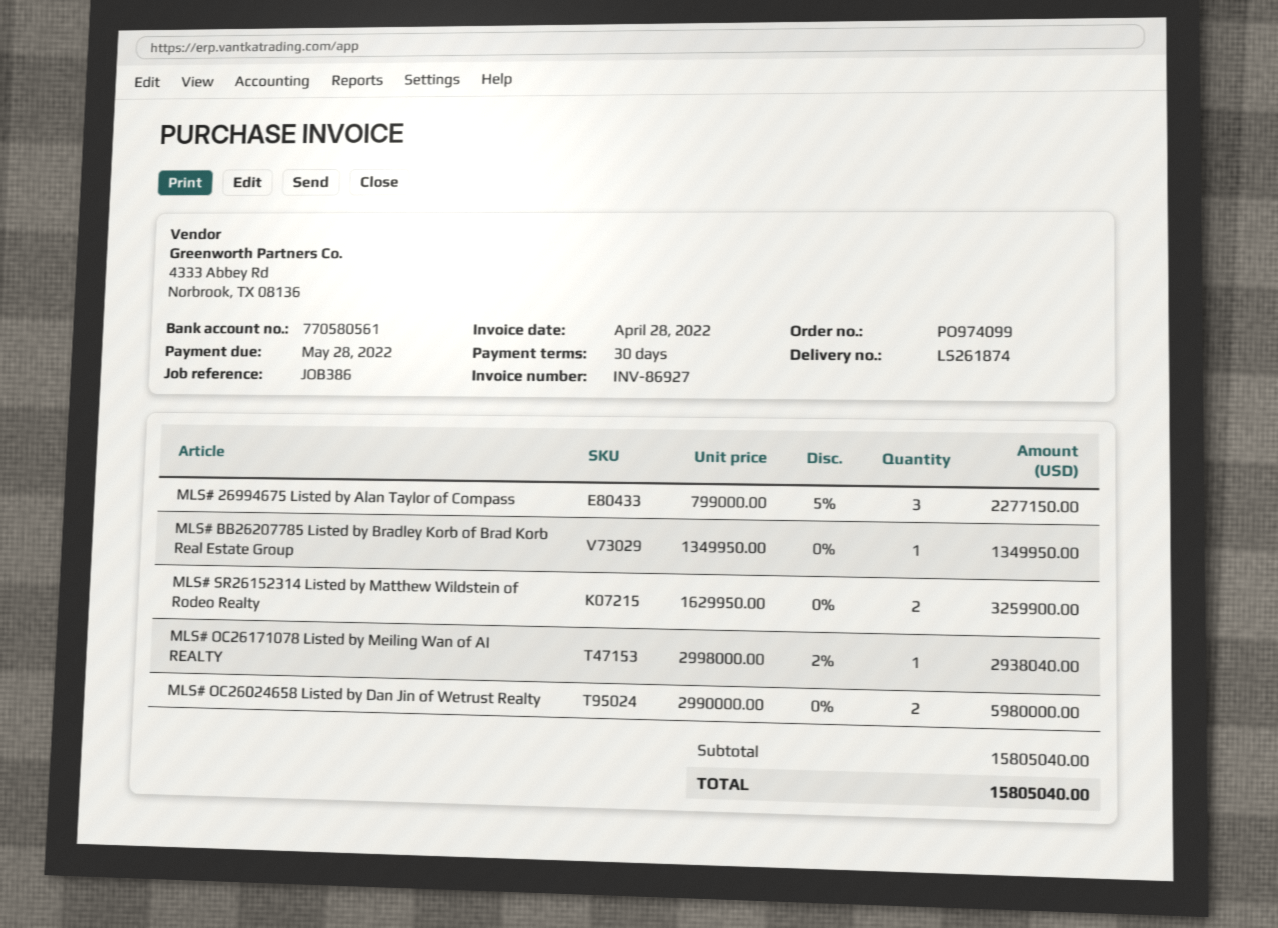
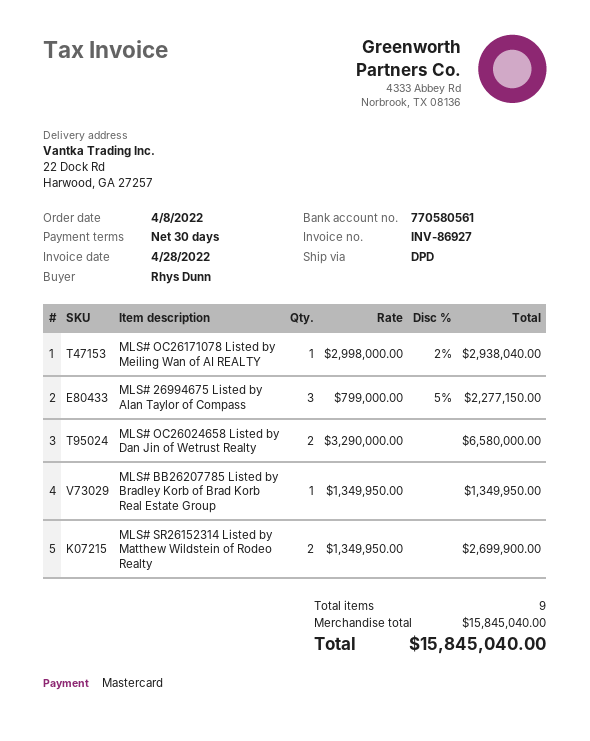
MLS# SR26152314 Listed by Matthew Wildstein of Rodeo Realty: 2 x 1629950.00 = 3259900.00 -> 2 x 1349950.00 = 2699900.00
MLS# OC26024658 Listed by Dan Jin of Wetrust Realty: 2 x 2990000.00 = 5980000.00 -> 2 x 3290000.00 = 6580000.00
subtotal: 15805040.00 -> 15845040.00
total: 15805040.00 -> 15845040.00

